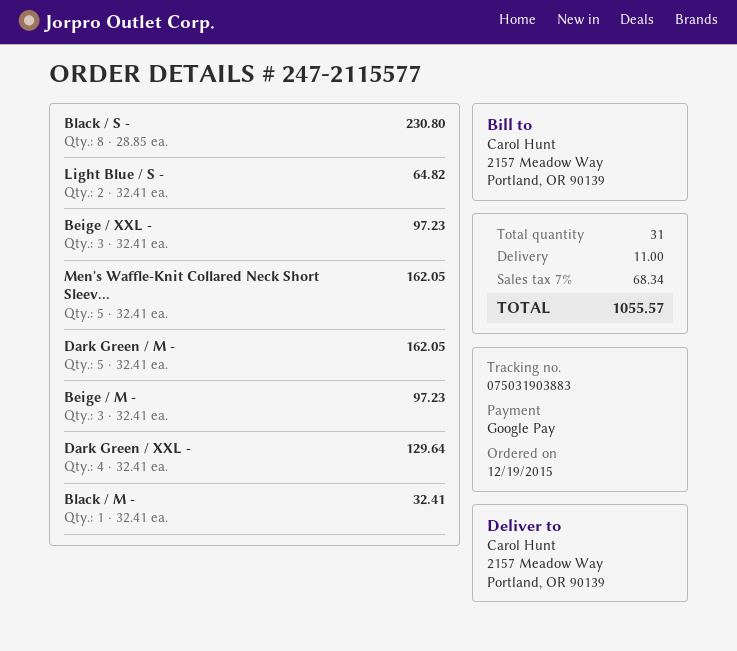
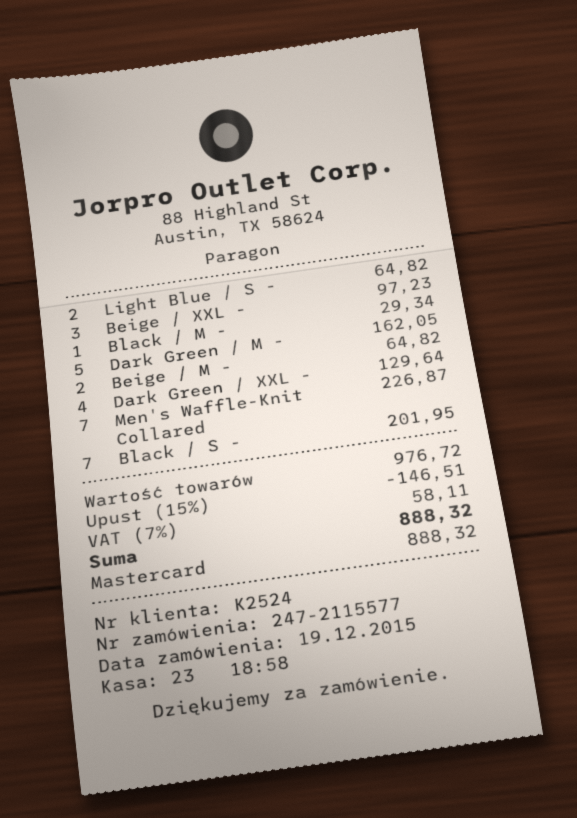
payment method: Google Pay -> Mastercard
Black / S -: 8 for 230.80 -> 7 for 201.95
Men's Waffle-Knit Collared Neck Short Sleev...: 5 for 162.05 -> 7 for 226.87
Beige / M -: 3 for 97.23 -> 2 for 64.82
Black / M -: 1 for 32.41 -> 1 for 29.34
discount: none -> 15% = 146.51
shipping: 11.00 -> none
tax: 7% = 68.34 -> 7% = 58.11
total: 1055.57 -> 888.32

